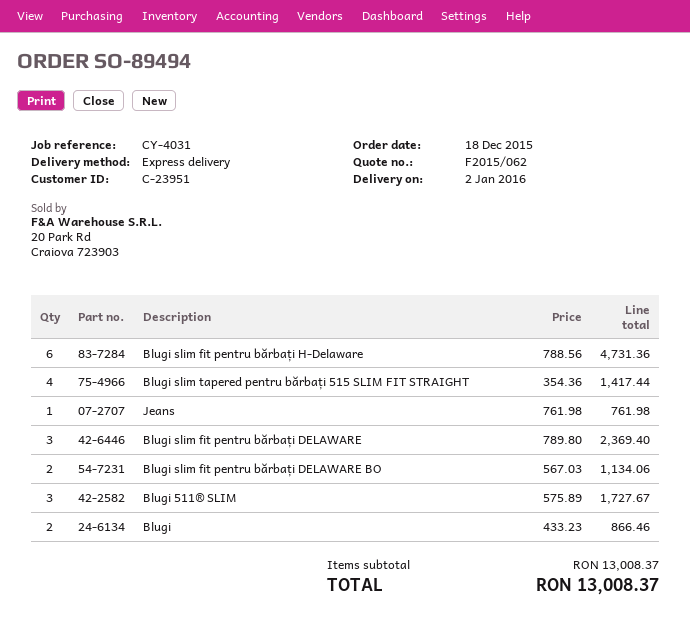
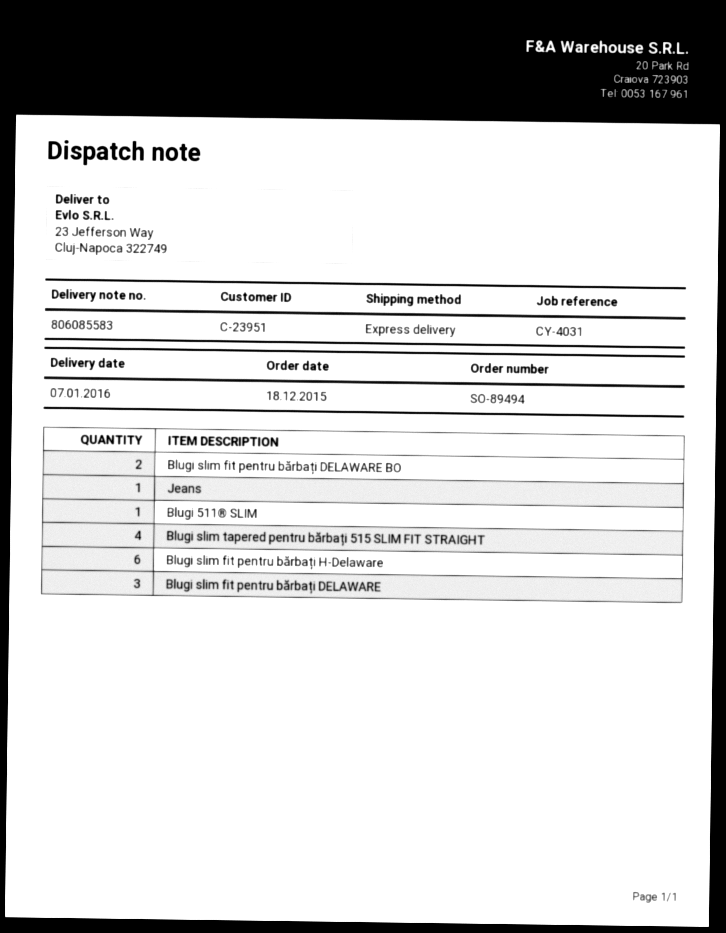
delivery date: 2016-01-02 -> 2016-01-07
Blugi 511® SLIM: 3 -> 1
Blugi: 2 -> none

